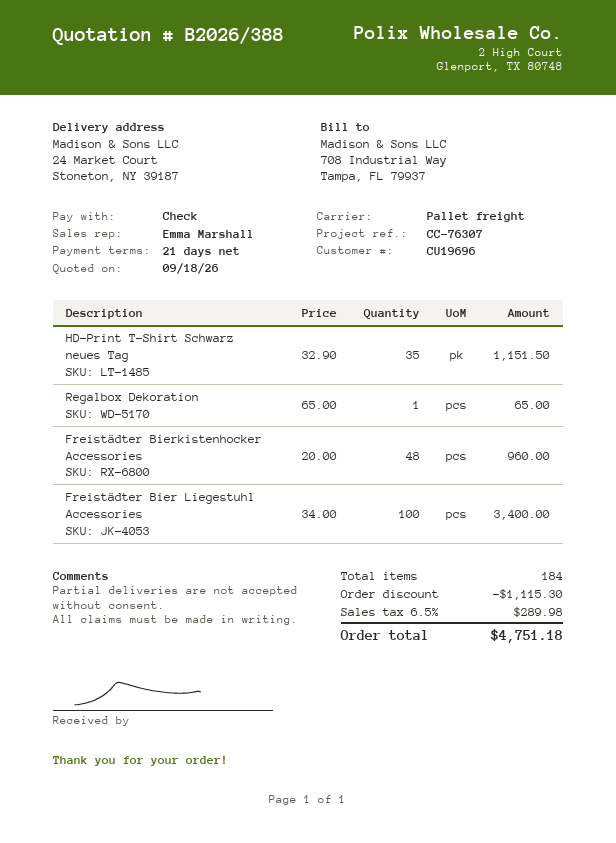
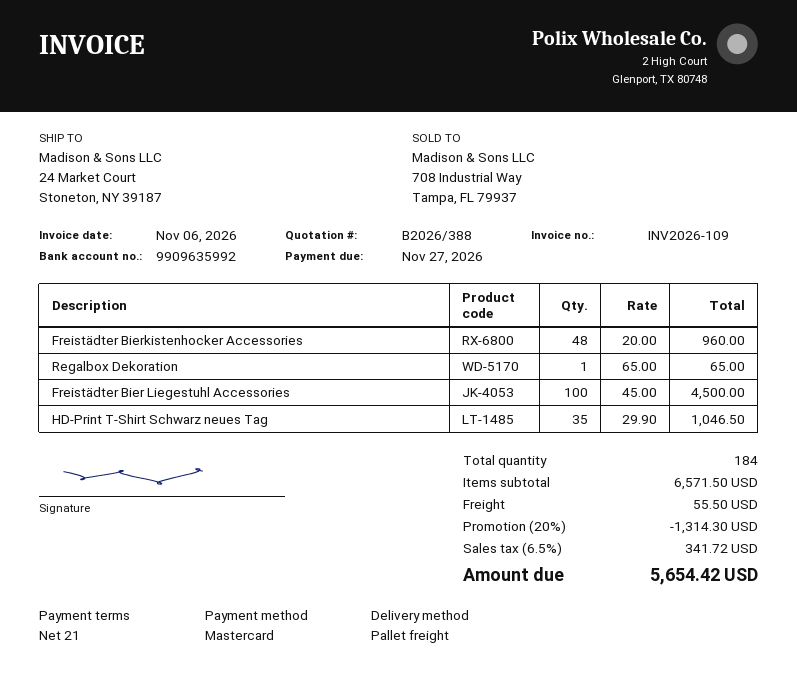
payment method: cheque -> Mastercard
HD-Print T-Shirt Schwarz neues Tag: 35 x 32.90 = 1151.50 -> 35 x 29.90 = 1046.50
Freistädter Bier Liegestuhl Accessories: 100 x 34.00 = 3400.00 -> 100 x 45.00 = 4500.00
discount: 1115.30 -> 1314.30
shipping: none -> 55.50
tax: 6.5% = 289.98 -> 6.5% = 341.72
total: 4751.18 -> 5654.42

